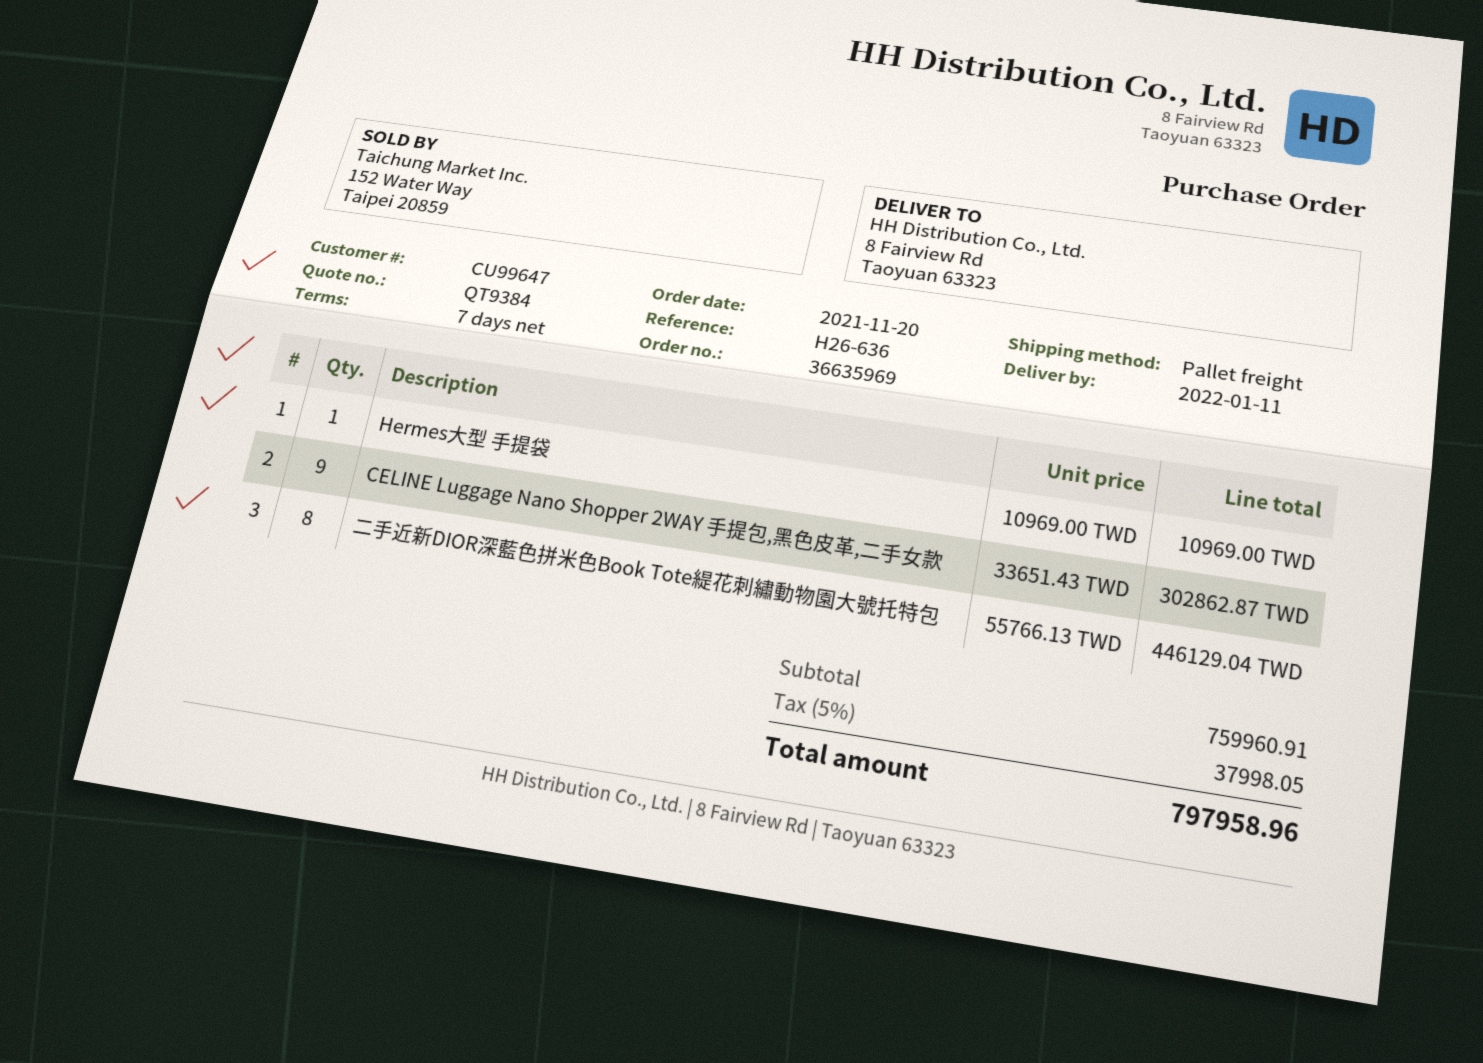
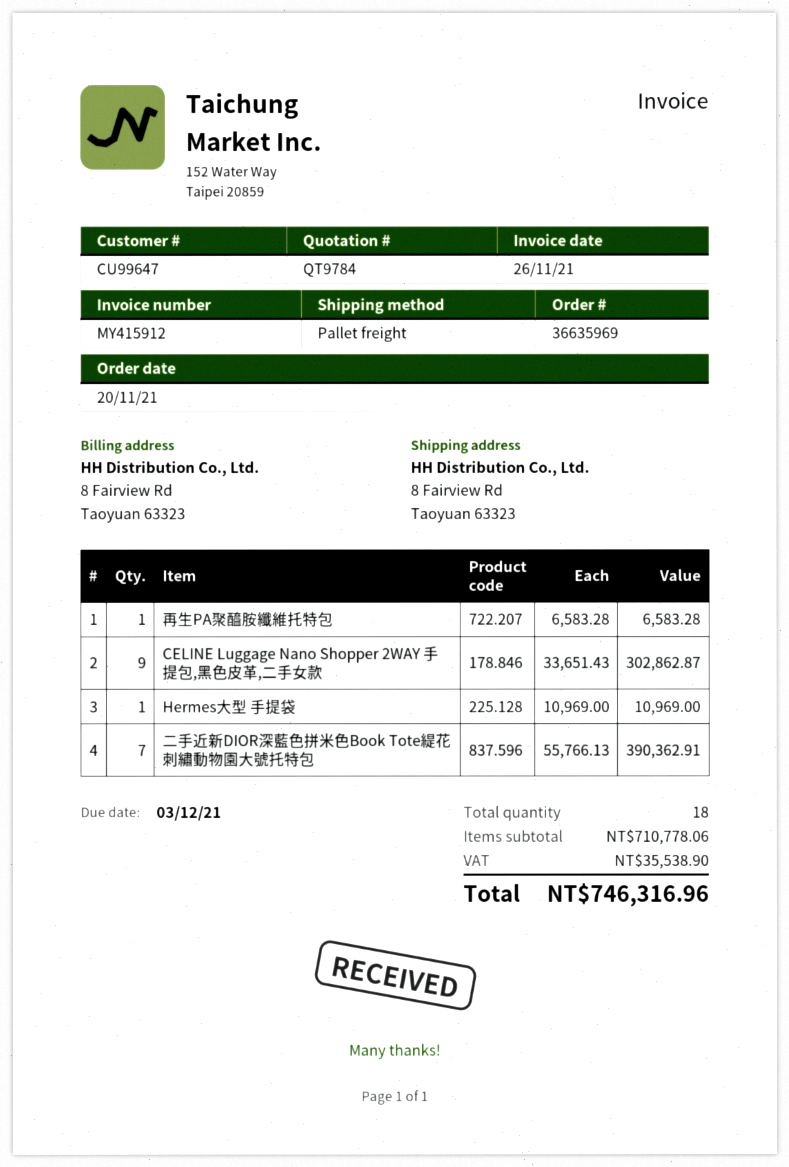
quote number: QT9384 -> QT9784
二手近新DIOR深藍色拼米色Book Tote緹花刺繡動物園大號托特包: 8 x 55766.13 = 446129.04 -> 7 x 55766.13 = 390362.91
再生PA聚醯胺纖維托特包: none -> 1 x 6583.28 = 6583.28
subtotal: 759960.91 -> 710778.06
tax: 37998.05 -> 35538.90
total: 797958.96 -> 746316.96

